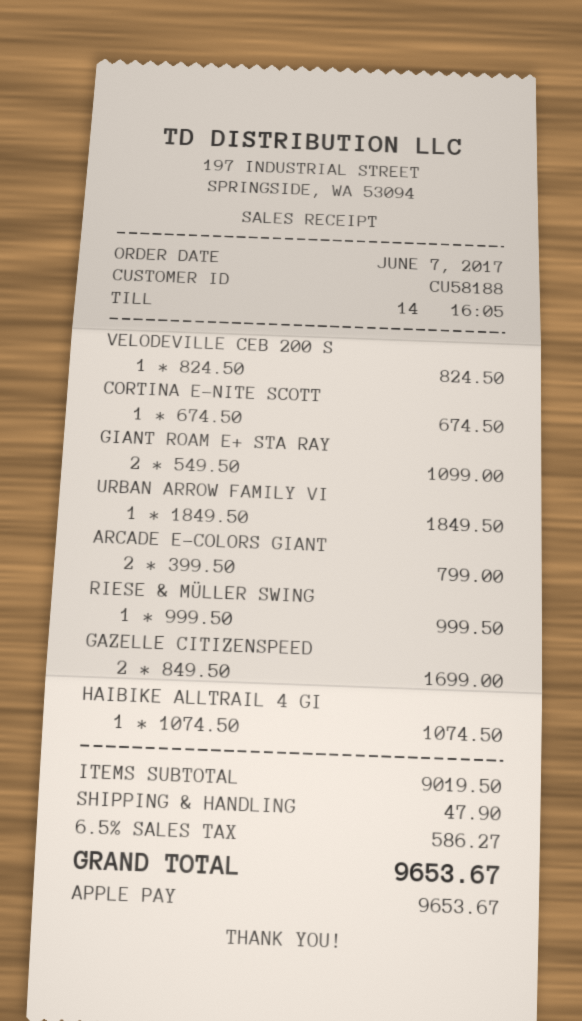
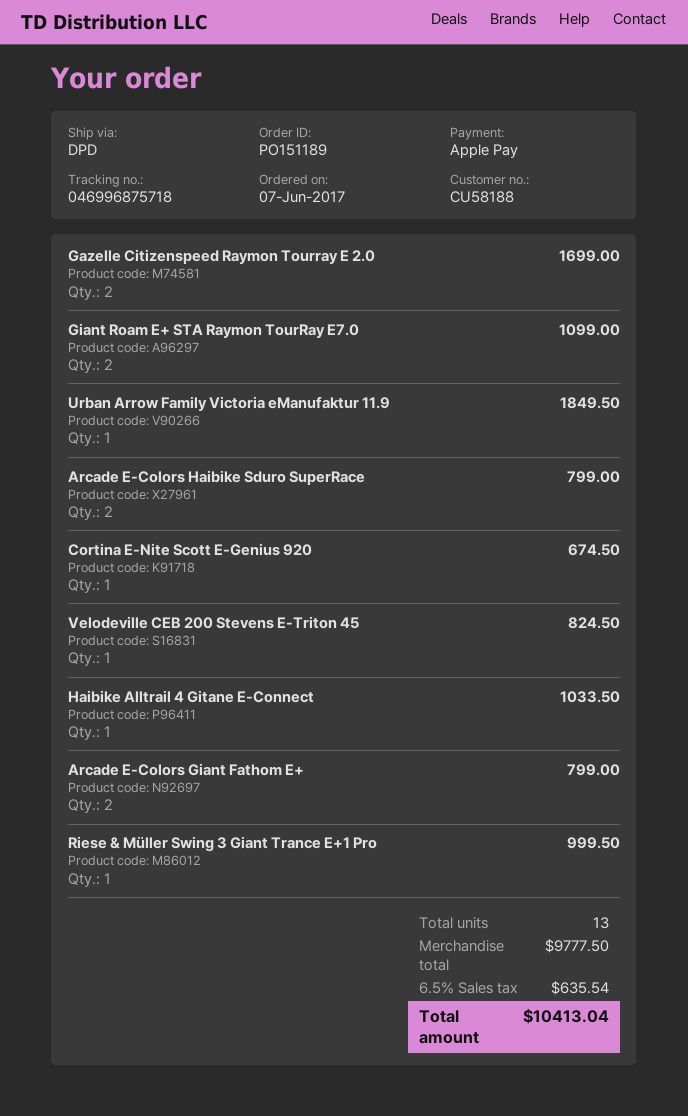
HAIBIKE ALLTRAIL 4 GI: 1 for 1074.50 -> 1 for 1033.50
Arcade E-Colors Haibike Sduro SuperRace: none -> 2 for 799.00
subtotal: 9019.50 -> 9777.50
shipping: 47.90 -> none
tax: 6.5% = 586.27 -> 6.5% = 635.54
total: 9653.67 -> 10413.04

